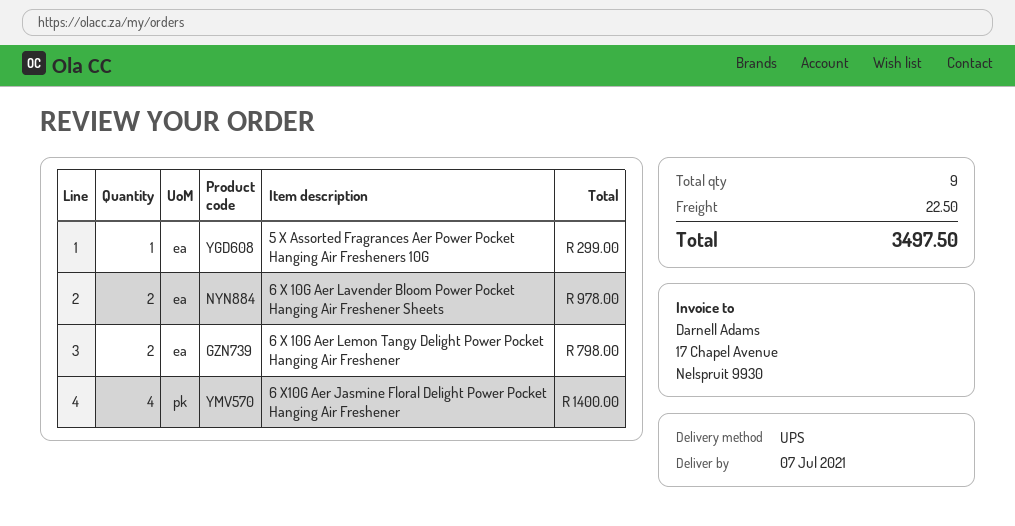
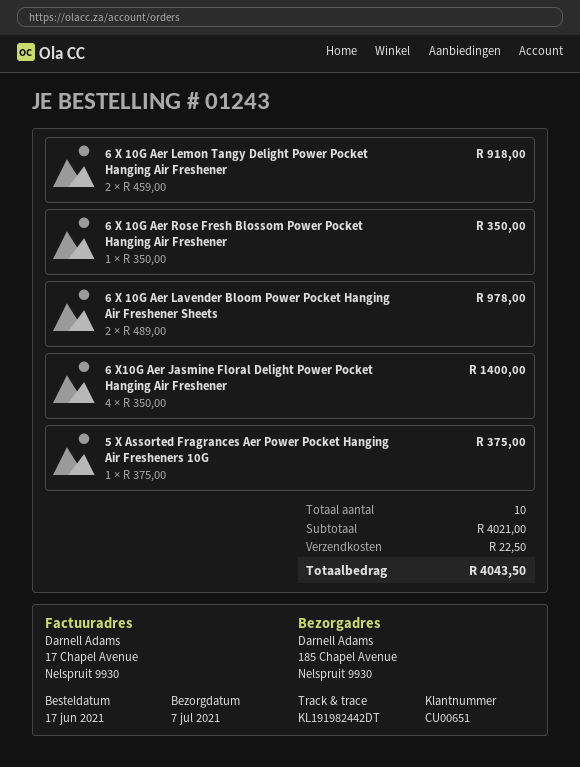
5 X Assorted Fragrances Aer Power Pocket Hanging Air Fresheners 10G: 1 for 299.00 -> 1 for 375.00
6 X 10G Aer Lemon Tangy Delight Power Pocket Hanging Air Freshener: 2 for 798.00 -> 2 for 918.00
6 X 10G Aer Rose Fresh Blossom Power Pocket Hanging Air Freshener: none -> 1 for 350.00
total quantity: 9 -> 10
total: 3497.50 -> 4043.50

